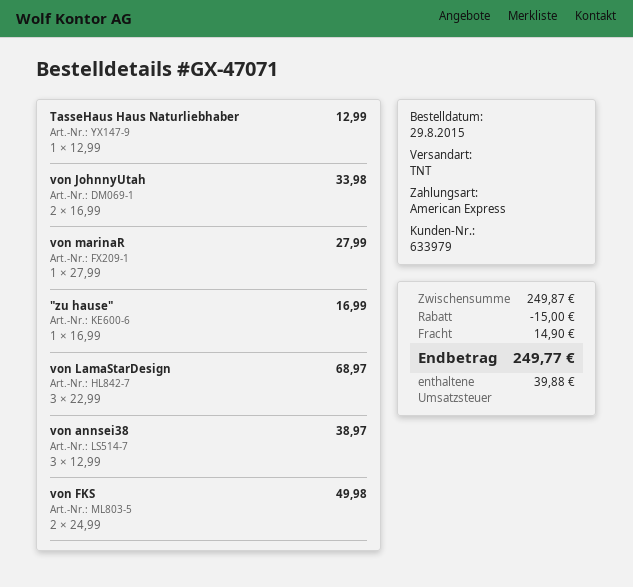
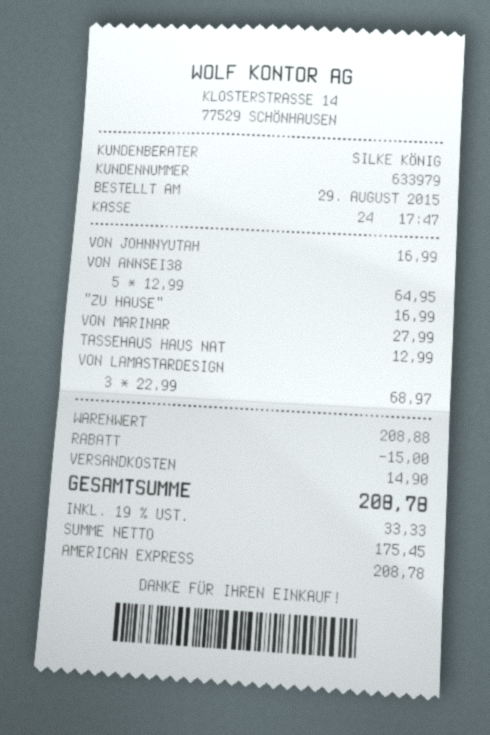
von JohnnyUtah: 2 x 16.99 = 33.98 -> 1 x 16.99 = 16.99
von annsei38: 3 x 12.99 = 38.97 -> 5 x 12.99 = 64.95
von FKS: 2 x 24.99 = 49.98 -> none
subtotal: 249.87 -> 208.88
tax: 39.88 -> 33.33
total: 249.77 -> 208.78

